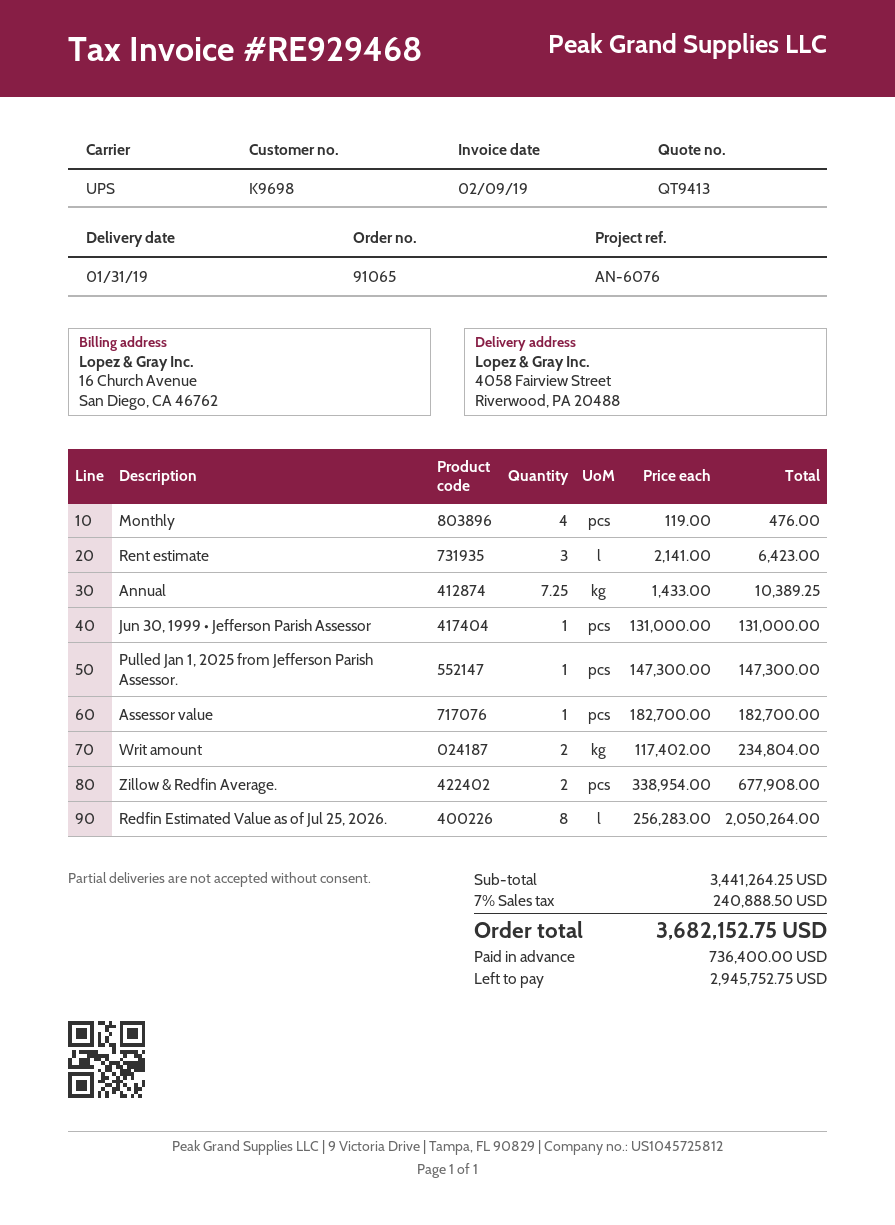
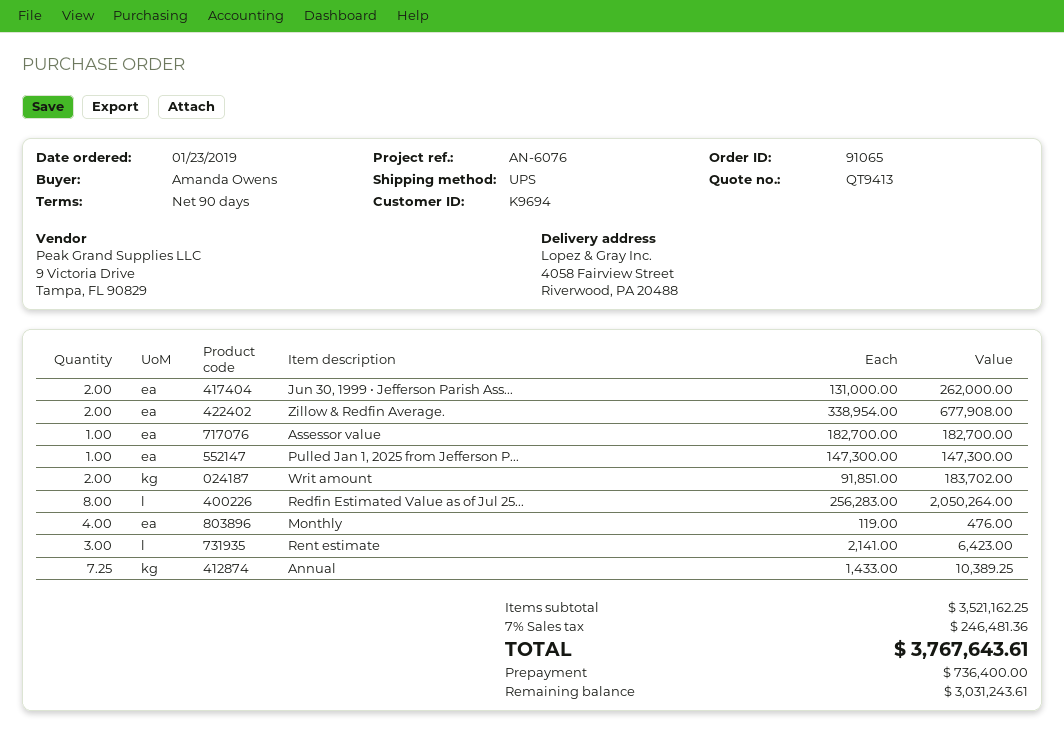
customer number: K9698 -> K9694
Jun 30, 1999 • Jefferson Parish Assessor: 1 x 131000.00 = 131000.00 -> 2 x 131000.00 = 262000.00
Writ amount: 2 x 117402.00 = 234804.00 -> 2 x 91851.00 = 183702.00
subtotal: 3441264.25 -> 3521162.25
tax: 7% = 240888.50 -> 7% = 246481.36
total: 3682152.75 -> 3767643.61
balance: 2945752.75 -> 3031243.61

